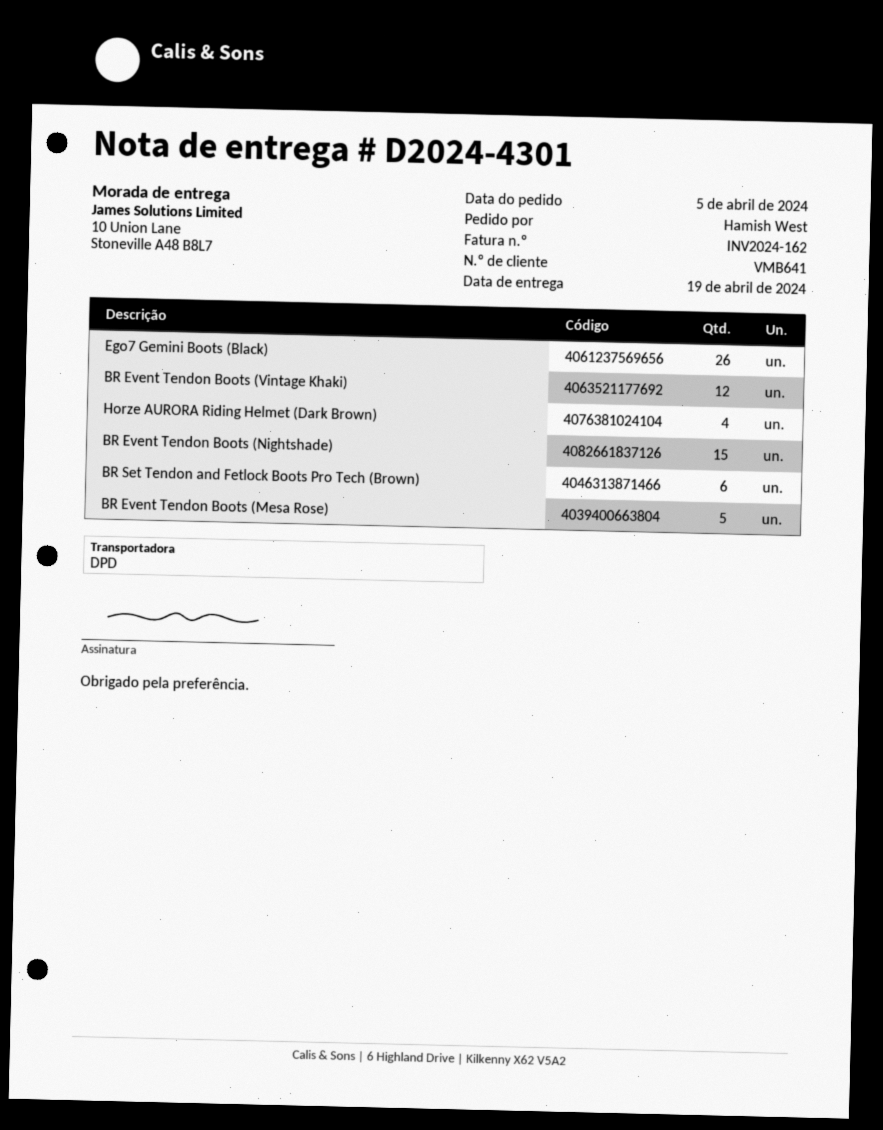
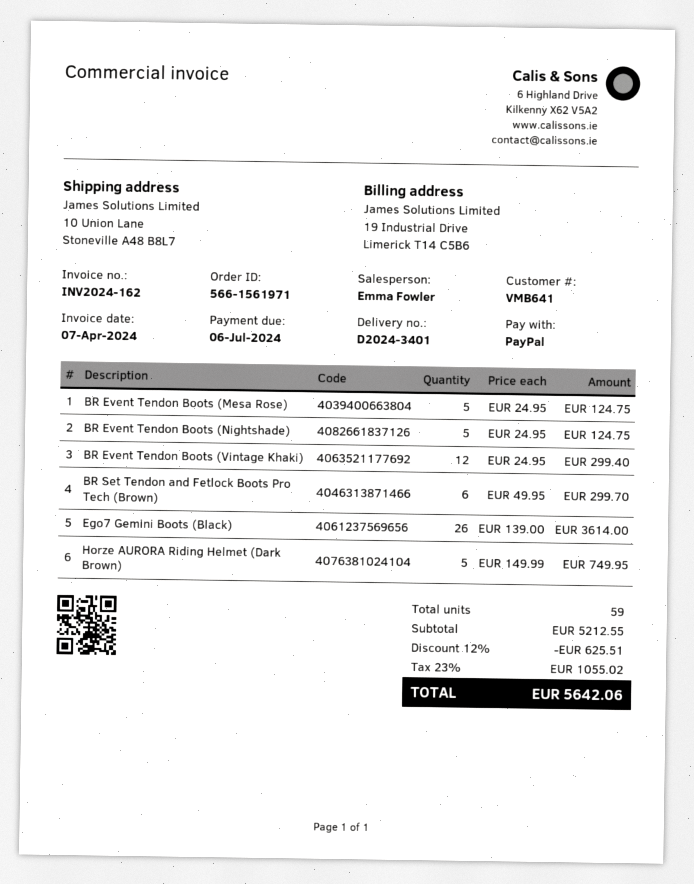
delivery note number: D2024-4301 -> D2024-3401
Horze AURORA Riding Helmet (Dark Brown): 4 -> 5
BR Event Tendon Boots (Nightshade): 15 -> 5

